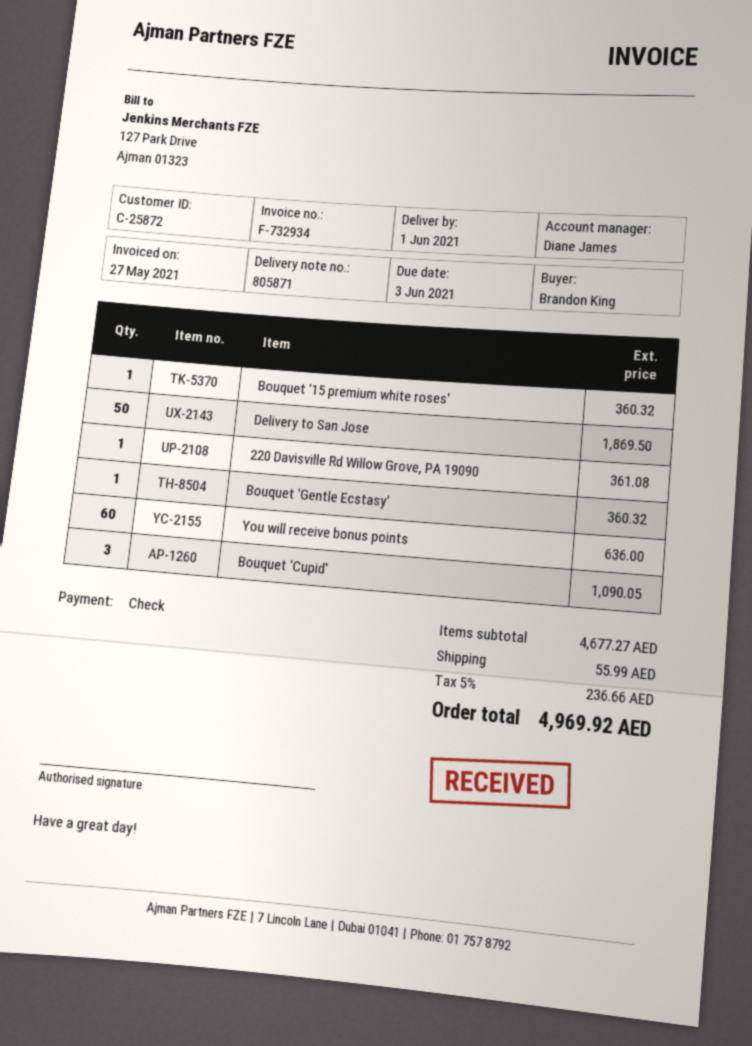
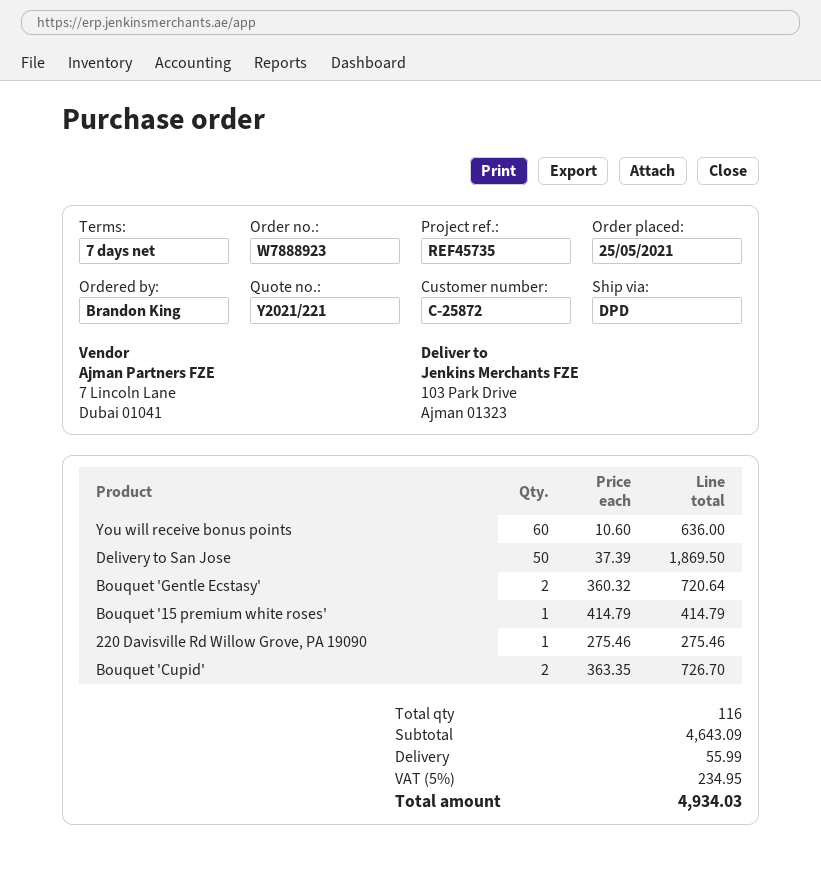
Bouquet '15 premium white roses': 1 for 360.32 -> 1 for 414.79
220 Davisville Rd Willow Grove, PA 19090: 1 for 361.08 -> 1 for 275.46
Bouquet 'Gentle Ecstasy': 1 for 360.32 -> 2 for 720.64
Bouquet 'Cupid': 3 for 1090.05 -> 2 for 726.70
subtotal: 4677.27 -> 4643.09
tax: 5% = 236.66 -> 5% = 234.95
total: 4969.92 -> 4934.03

